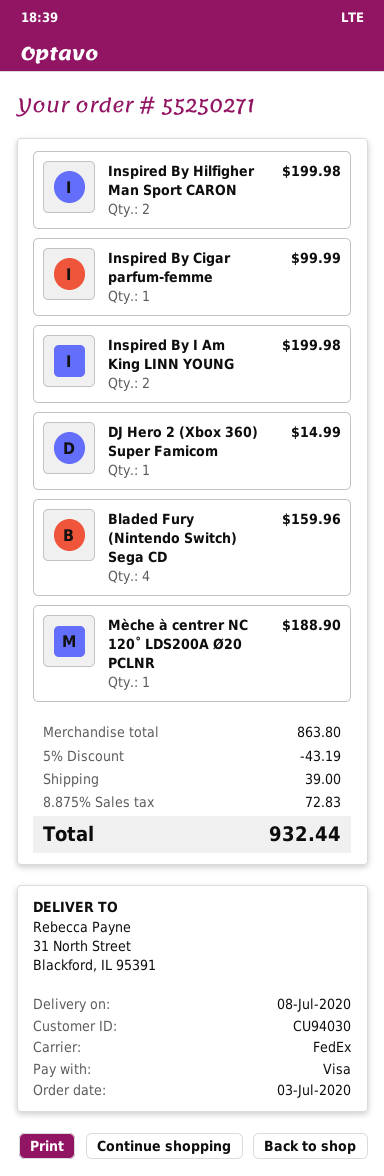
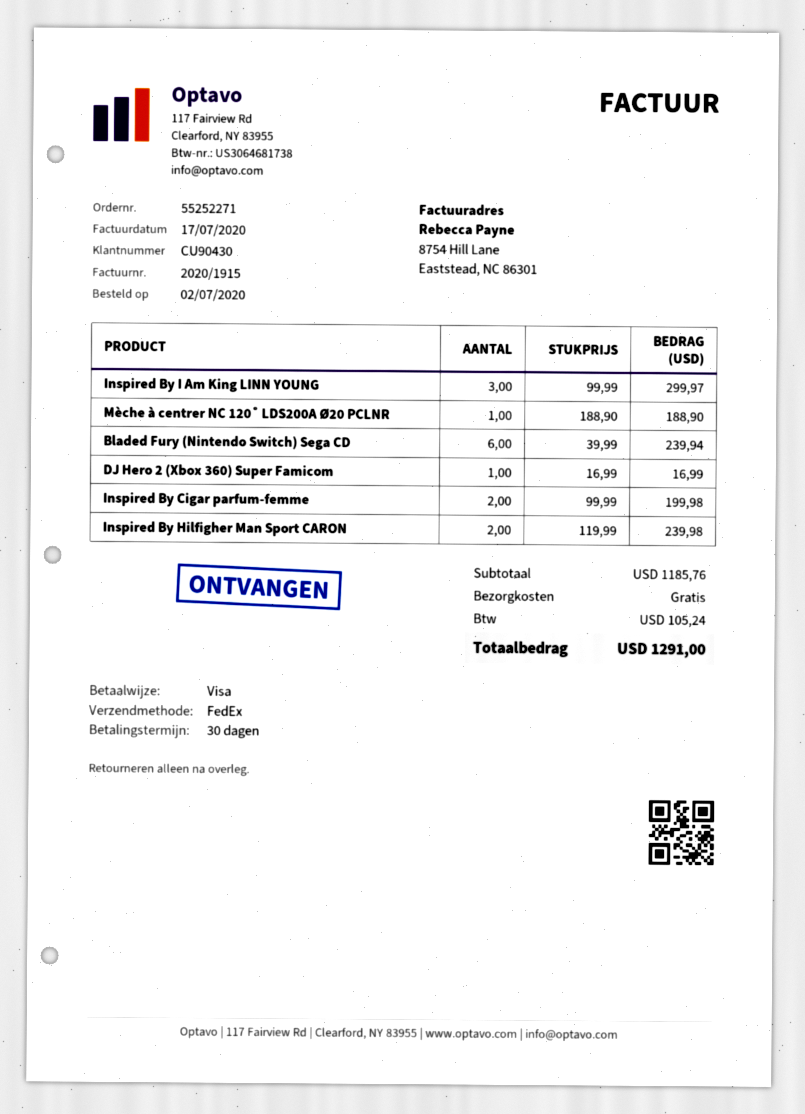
order number: 55250271 -> 55252271
order date: 2020-07-03 -> 2020-07-02
customer number: CU94030 -> CU90430
Inspired By Hilfigher Man Sport CARON: 2 for 199.98 -> 2 for 239.98
Inspired By Cigar parfum-femme: 1 for 99.99 -> 2 for 199.98
Inspired By I Am King LINN YOUNG: 2 for 199.98 -> 3 for 299.97
DJ Hero 2 (Xbox 360) Super Famicom: 1 for 14.99 -> 1 for 16.99
Bladed Fury (Nintendo Switch) Sega CD: 4 for 159.96 -> 6 for 239.94
subtotal: 863.80 -> 1185.76
discount: 5% = 43.19 -> none
shipping: 39.00 -> 0.00
tax: 72.83 -> 105.24
total: 932.44 -> 1291.00

